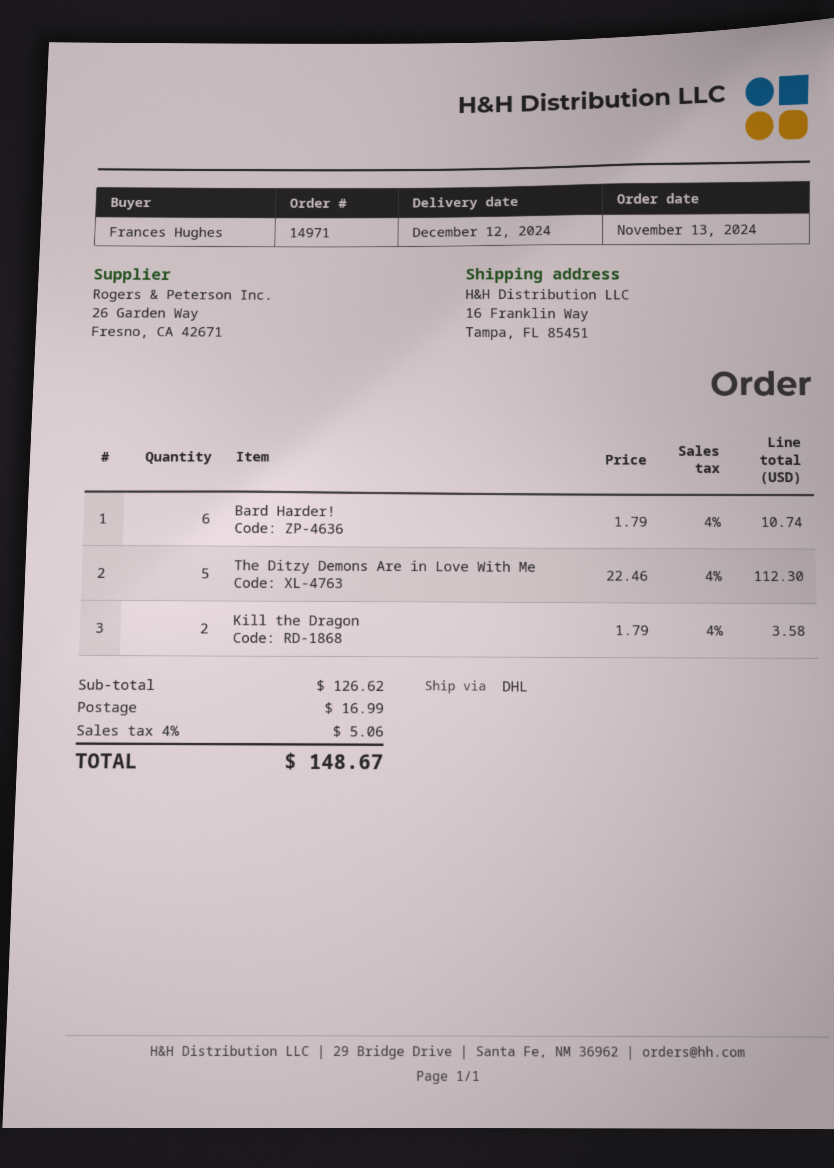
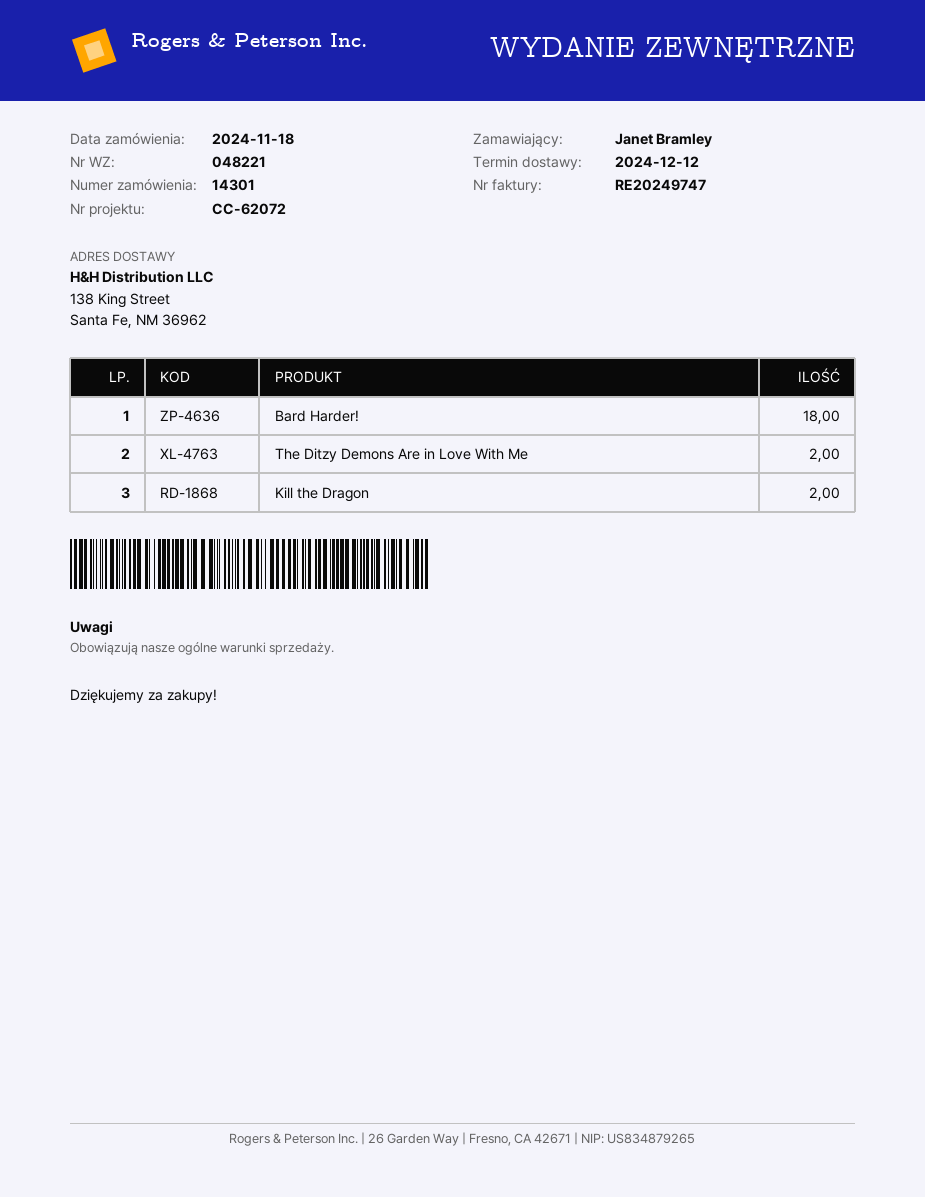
order number: 14971 -> 14301
order date: 2024-11-13 -> 2024-11-18
ordered by: Frances Hughes -> Janet Bramley
ship to: 16 Franklin Way, Tampa, FL 85451 -> 138 King Street, Santa Fe, NM 36962
Bard Harder!: 6 -> 18
The Ditzy Demons Are in Love With Me: 5 -> 2

